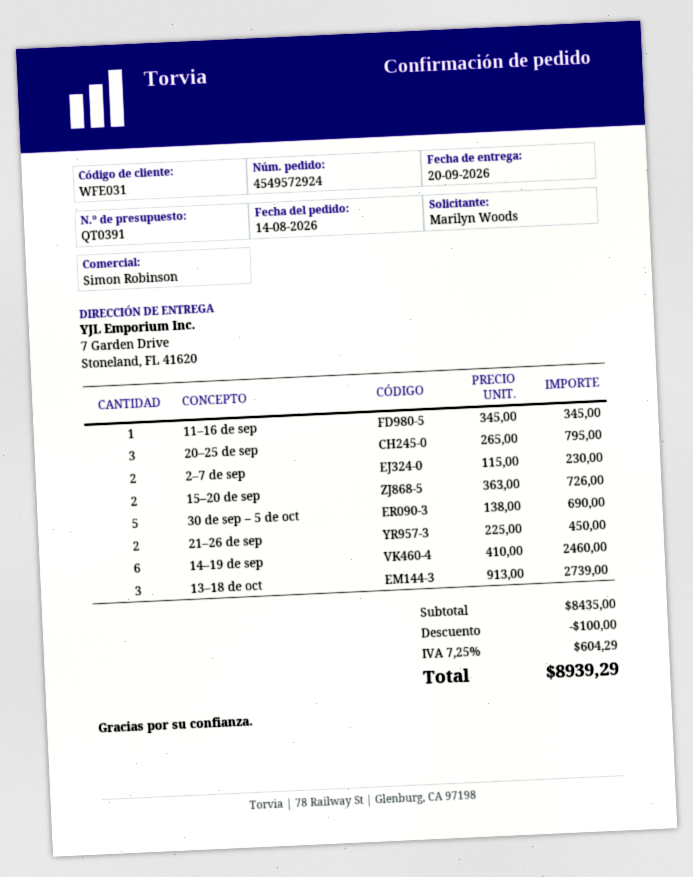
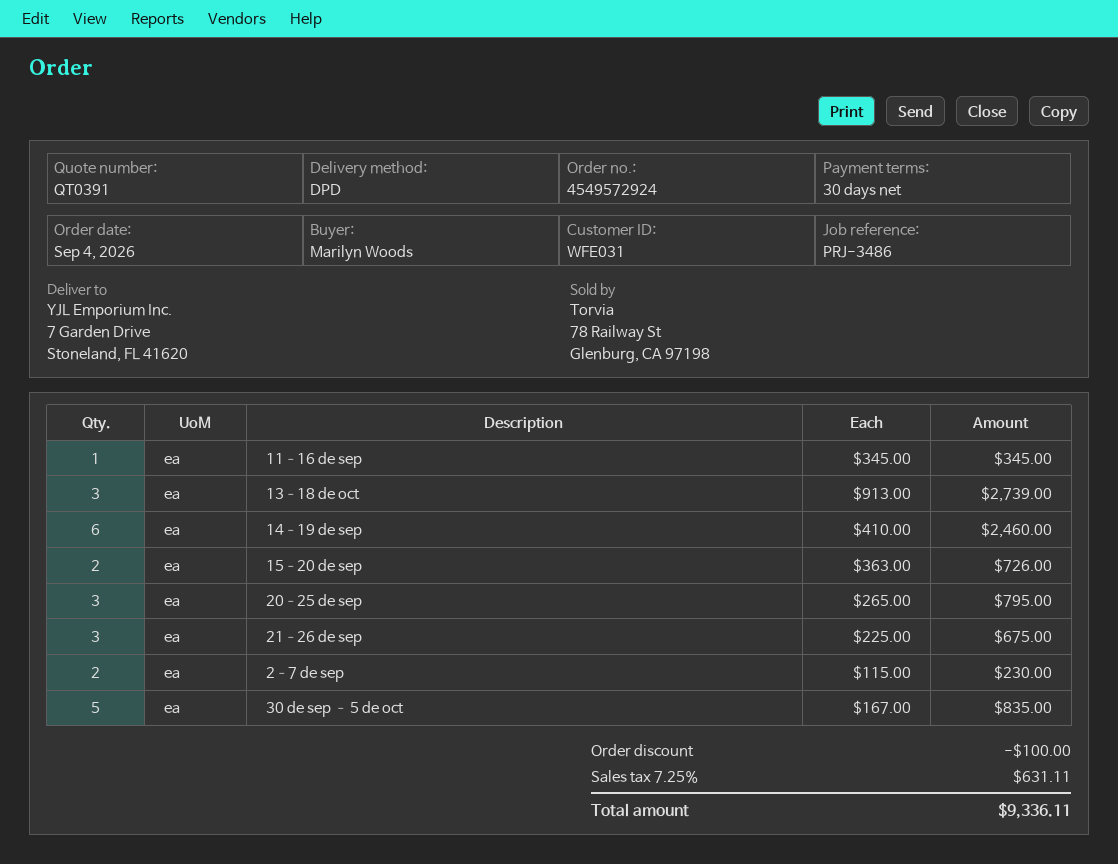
order date: 2026-08-14 -> 2026-09-04
30 de sep – 5 de oct: 5 x 138.00 = 690.00 -> 5 x 167.00 = 835.00
21–26 de sep: 2 x 225.00 = 450.00 -> 3 x 225.00 = 675.00
tax: 7.25% = 604.29 -> 7.25% = 631.11
total: 8939.29 -> 9336.11

